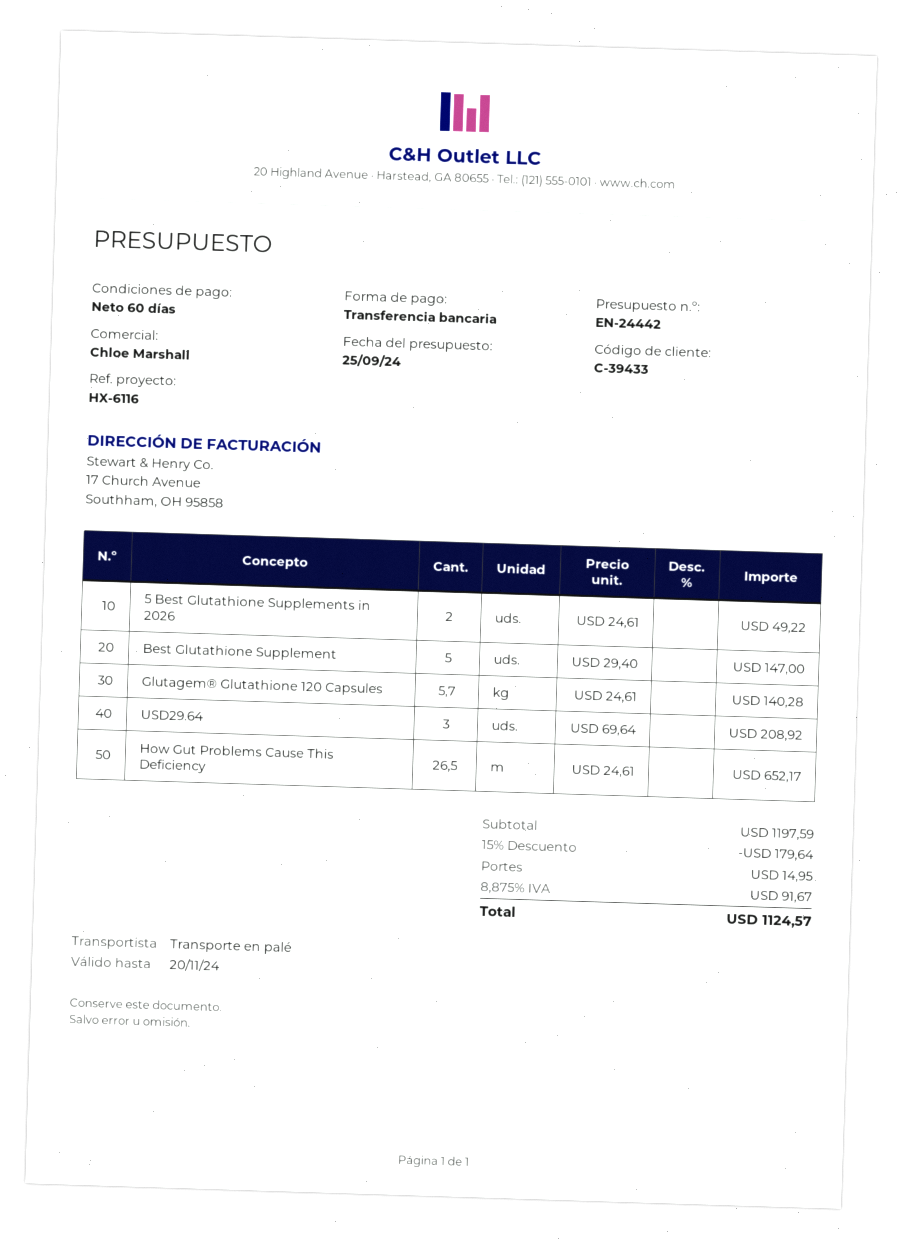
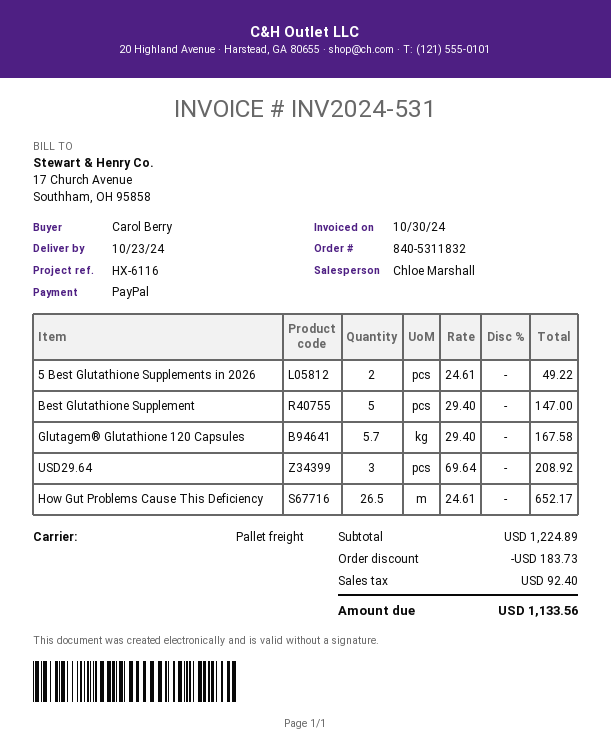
payment method: bank transfer -> PayPal
Glutagem® Glutathione 120 Capsules: 5.7 x 24.61 = 140.28 -> 5.7 x 29.40 = 167.58
subtotal: 1197.59 -> 1224.89
discount: 179.64 -> 183.73
shipping: 14.95 -> none
tax: 91.67 -> 92.40
total: 1124.57 -> 1133.56

